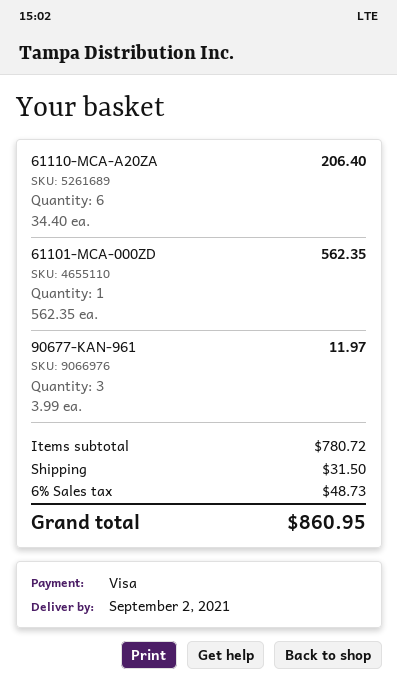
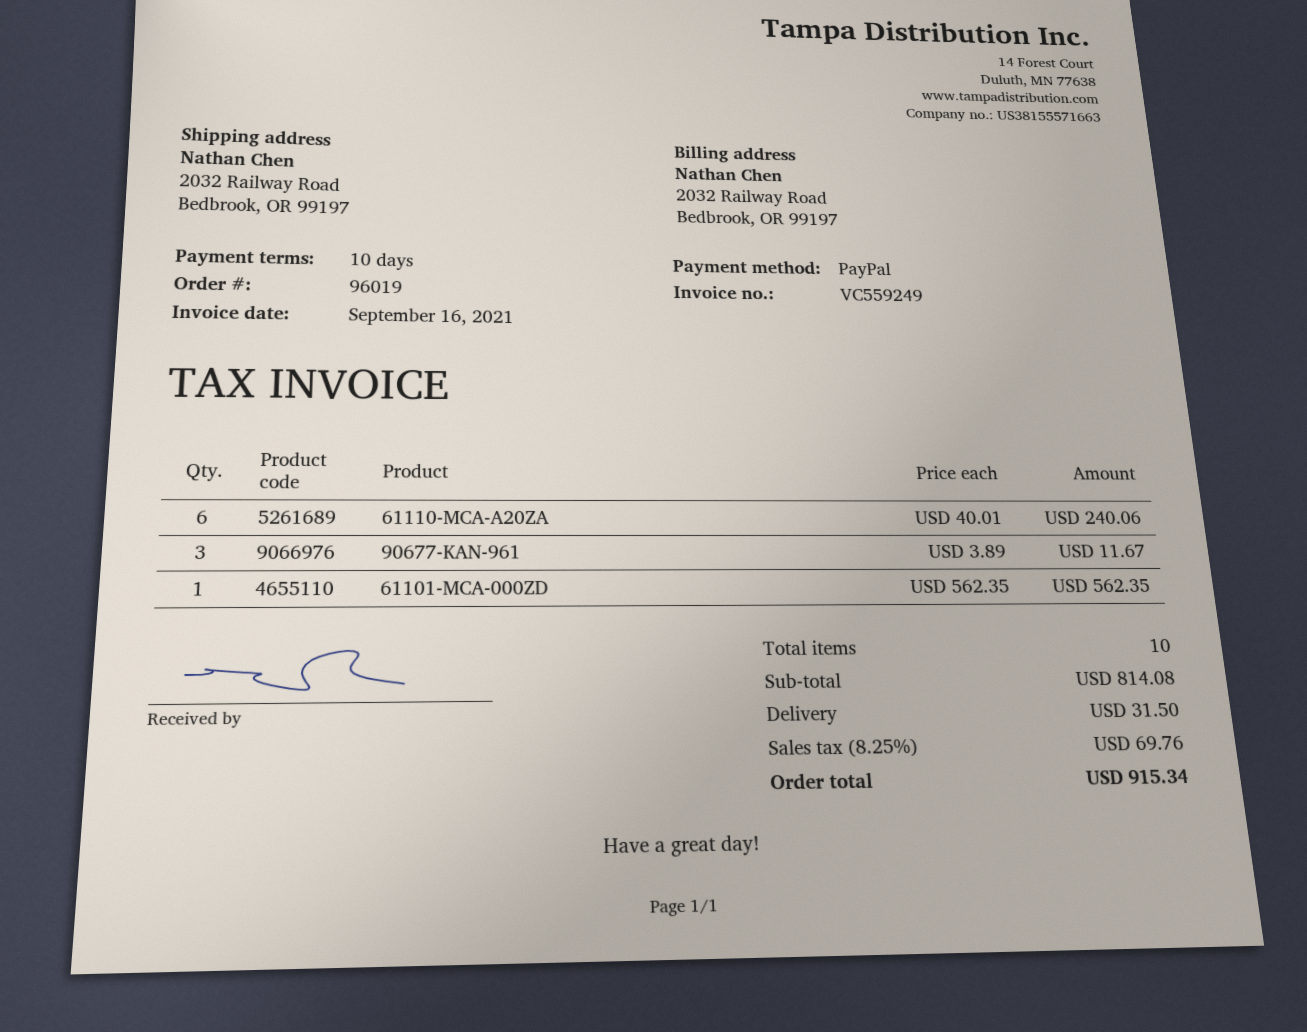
payment method: Visa -> PayPal
61110-MCA-A20ZA: 6 x 34.40 = 206.40 -> 6 x 40.01 = 240.06
90677-KAN-961: 3 x 3.99 = 11.97 -> 3 x 3.89 = 11.67
subtotal: 780.72 -> 814.08
tax: 6% = 48.73 -> 8.25% = 69.76
total: 860.95 -> 915.34

